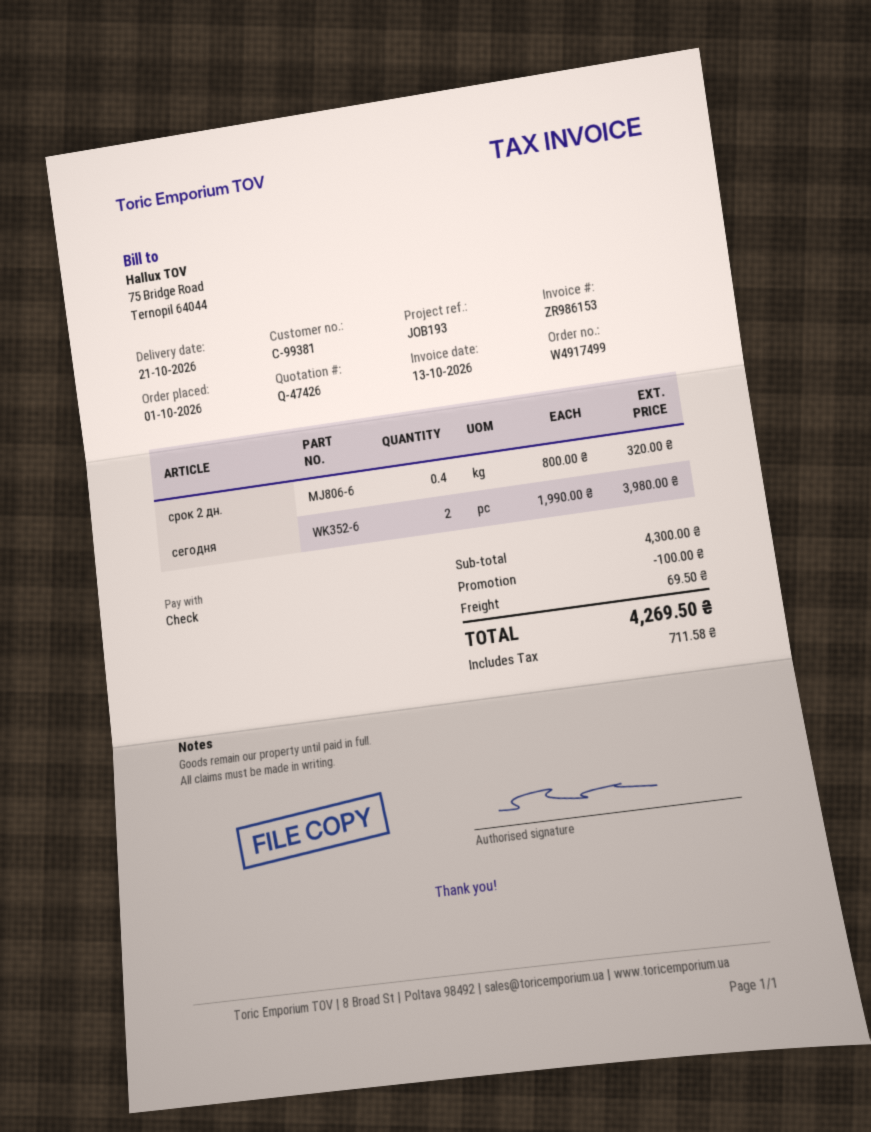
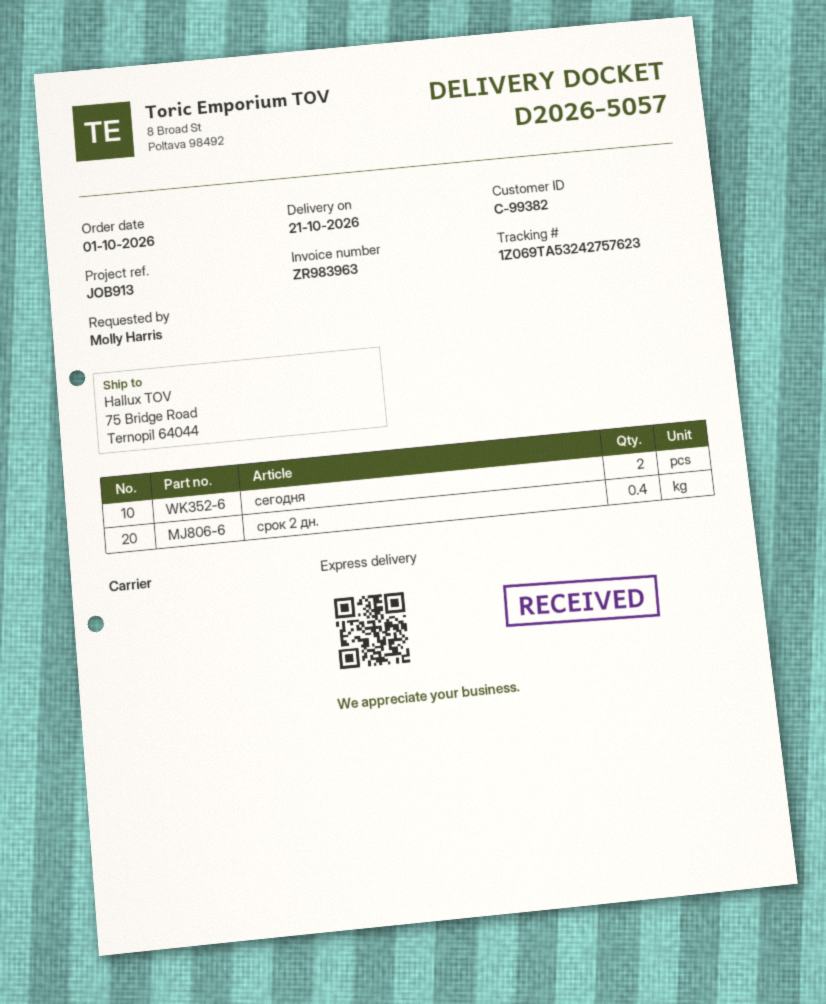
invoice number: ZR986153 -> ZR983963
customer number: C-99381 -> C-99382
reference: JOB193 -> JOB913

